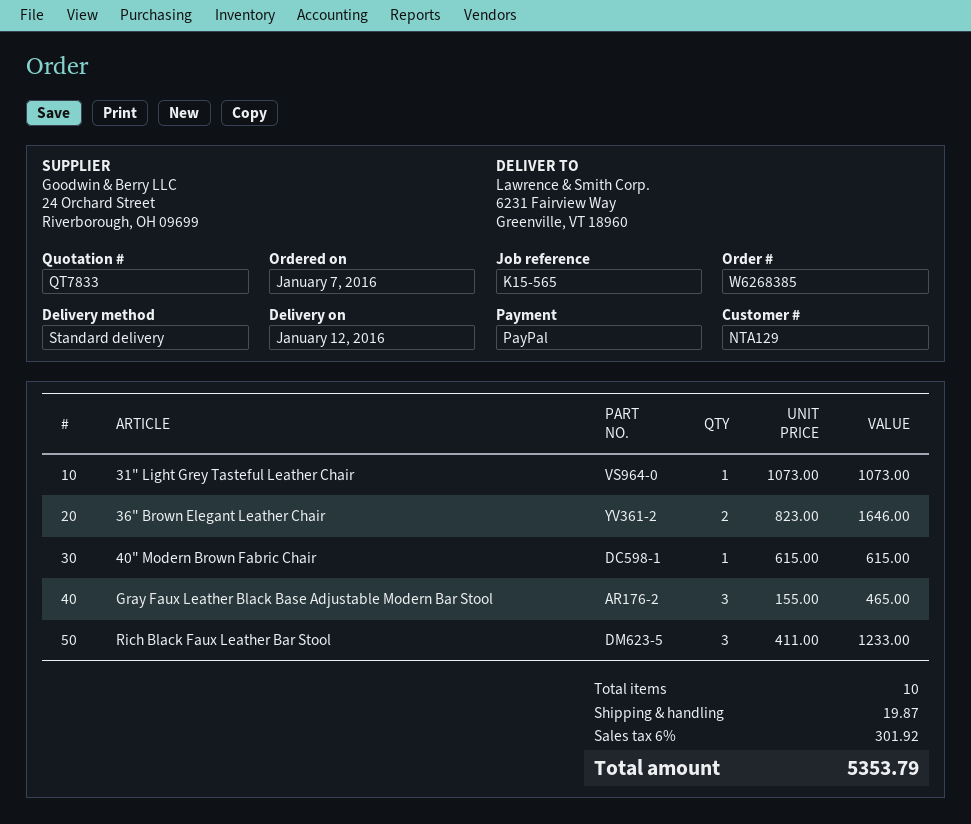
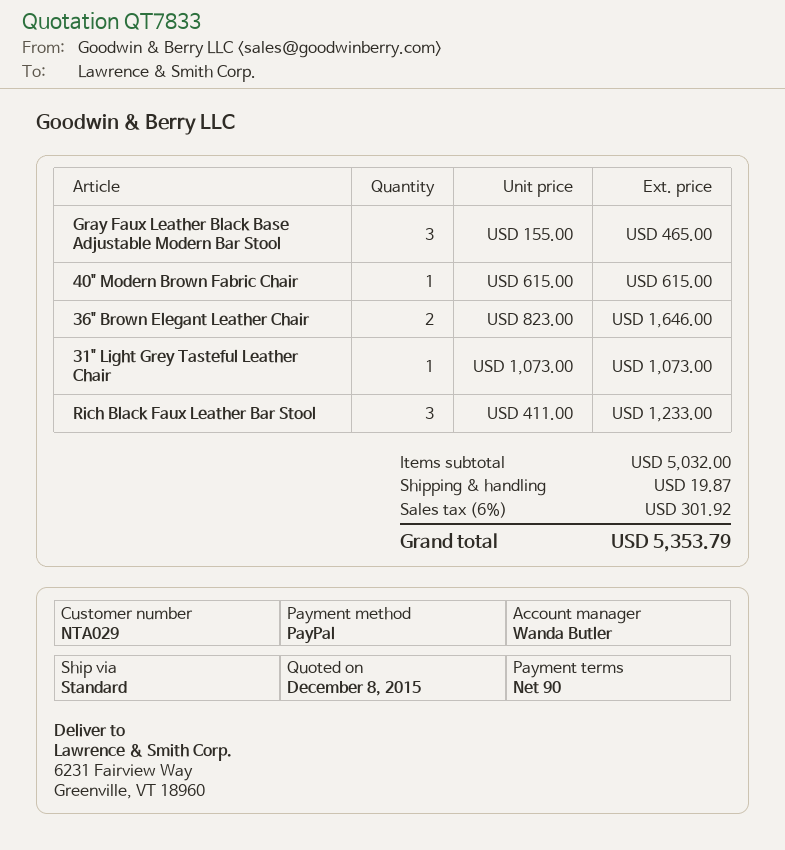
customer number: NTA129 -> NTA029

